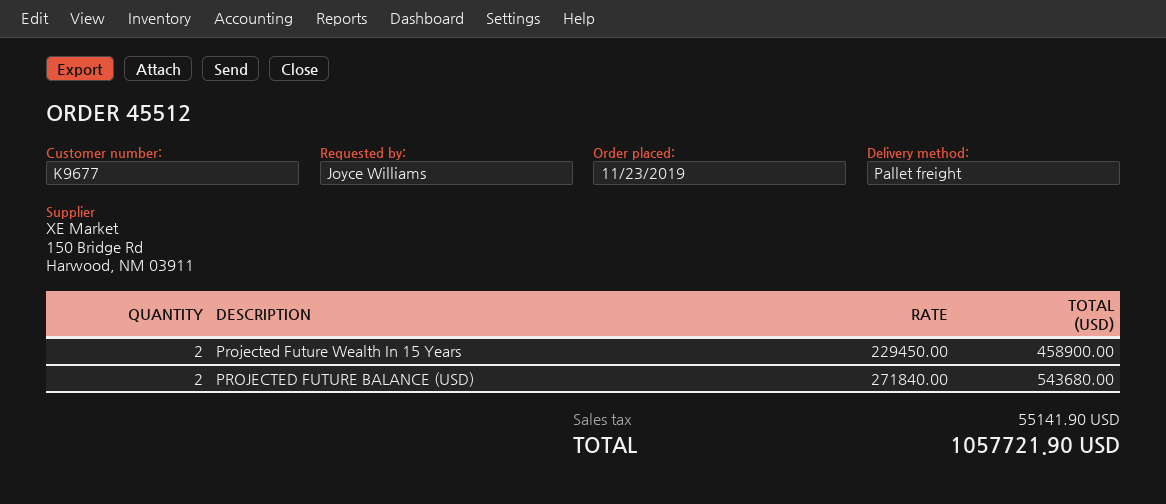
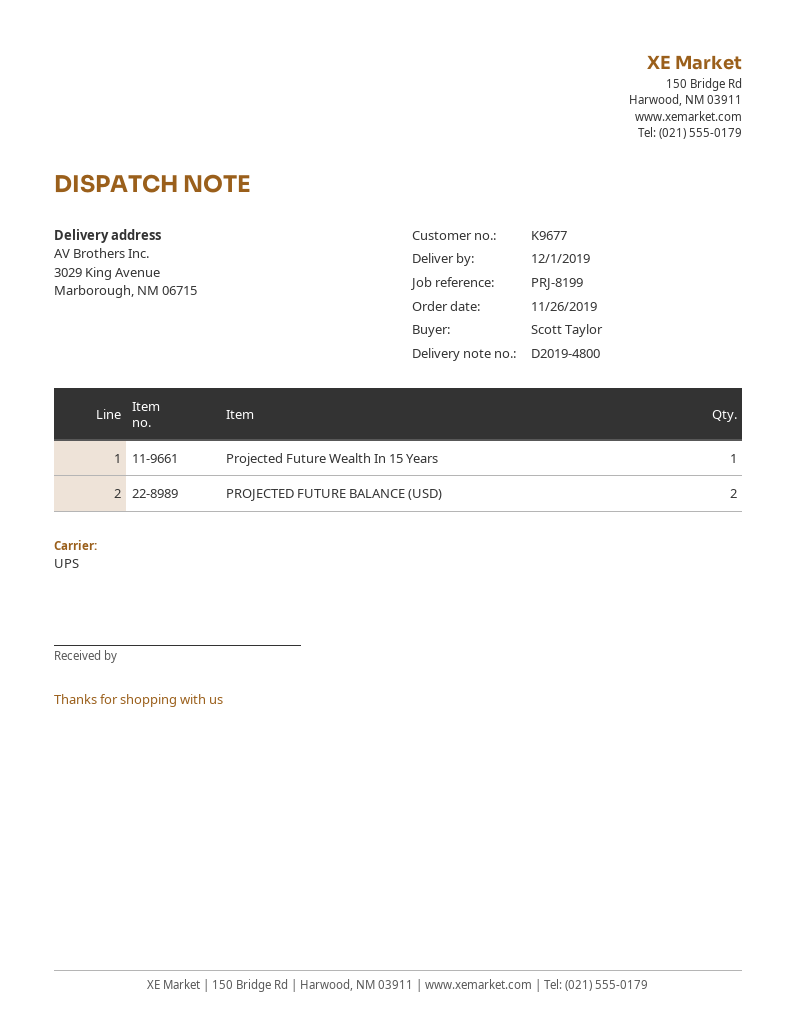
order date: 2019-11-23 -> 2019-11-26
ordered by: Joyce Williams -> Scott Taylor
shipping method: pallet freight -> UPS
Projected Future Wealth In 15 Years: 2 -> 1

